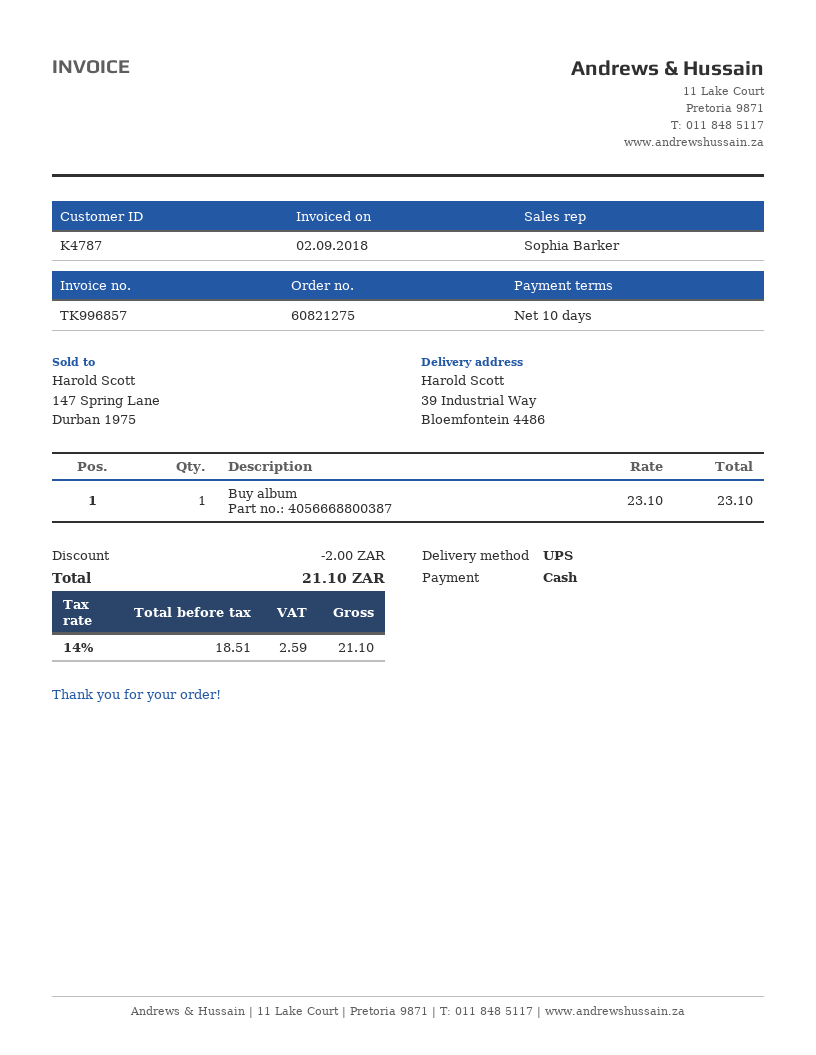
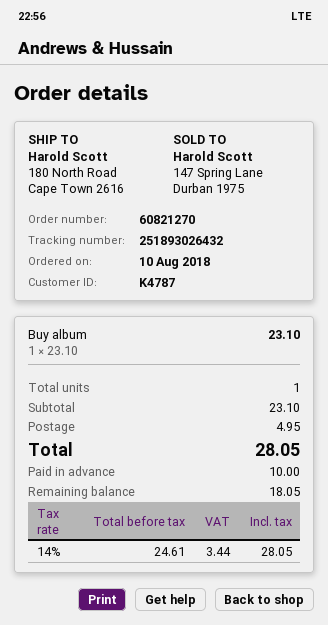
order number: 60821275 -> 60821270
ship to: 39 Industrial Way, Bloemfontein 4486 -> 180 North Road, Cape Town 2616
discount: 2.00 -> none
shipping: none -> 4.95
net: 18.51 -> 24.61
tax: 14% = 2.59 -> 14% = 3.44
total: 21.10 -> 28.05

